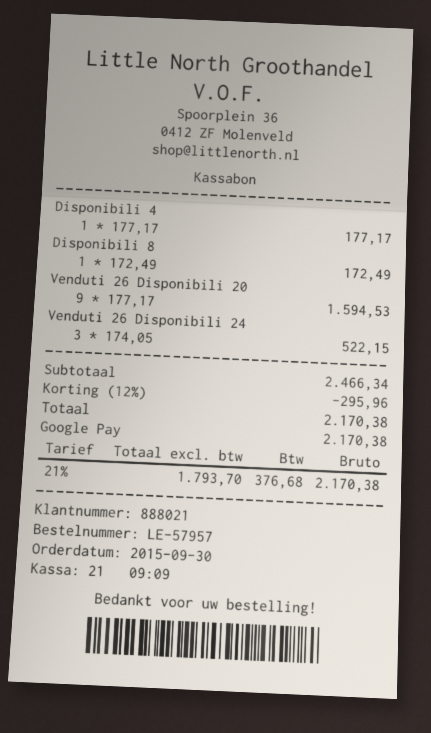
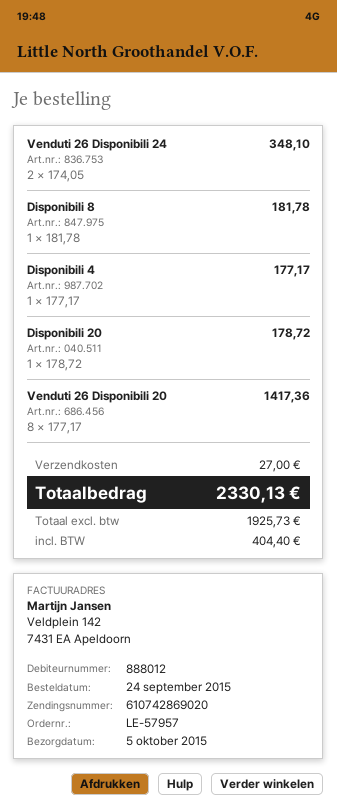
order date: 2015-09-30 -> 2015-09-24
customer number: 888021 -> 888012
Disponibili 8: 1 x 172.49 = 172.49 -> 1 x 181.78 = 181.78
Venduti 26 Disponibili 20: 9 x 177.17 = 1594.53 -> 8 x 177.17 = 1417.36
Venduti 26 Disponibili 24: 3 x 174.05 = 522.15 -> 2 x 174.05 = 348.10
Disponibili 20: none -> 1 x 178.72 = 178.72
discount: 12% = 295.96 -> none
shipping: none -> 27.00
net: 1793.70 -> 1925.73
tax: 376.68 -> 404.40
total: 2170.38 -> 2330.13

